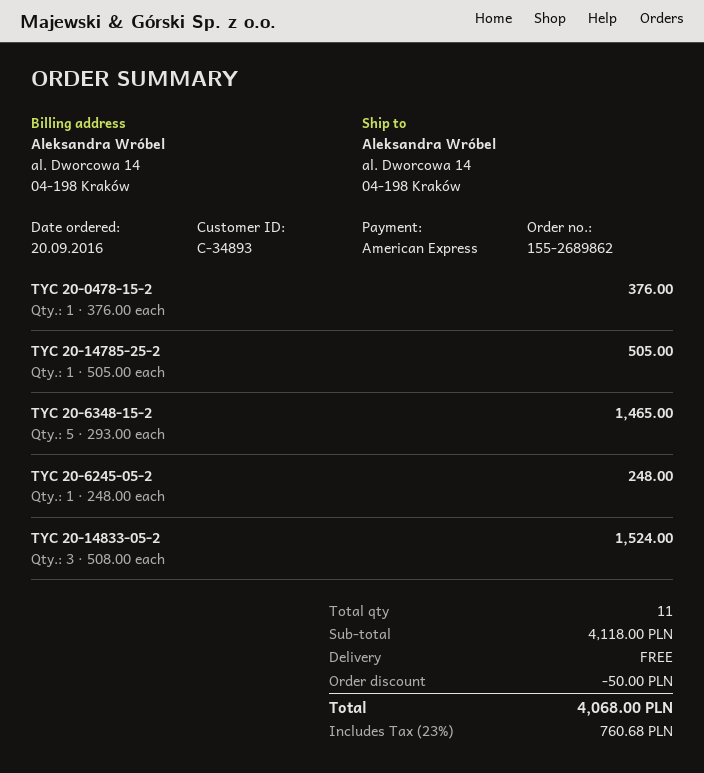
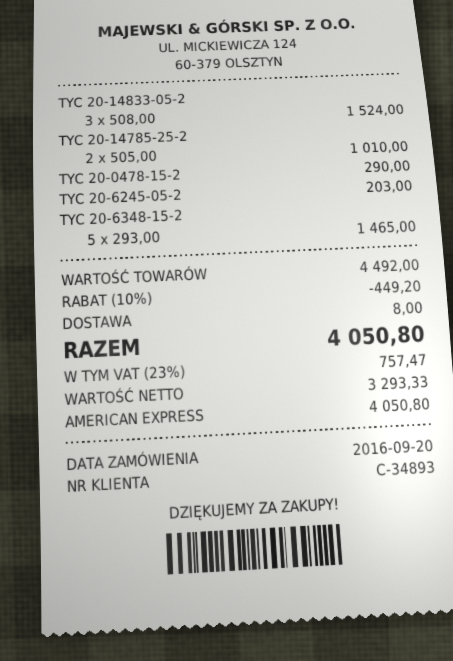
TYC 20-0478-15-2: 1 x 376.00 = 376.00 -> 1 x 290.00 = 290.00
TYC 20-14785-25-2: 1 x 505.00 = 505.00 -> 2 x 505.00 = 1010.00
TYC 20-6245-05-2: 1 x 248.00 = 248.00 -> 1 x 203.00 = 203.00
subtotal: 4118.00 -> 4492.00
discount: 50.00 -> 449.20
shipping: 0.00 -> 8.00
tax: 23% = 760.68 -> 23% = 757.47
total: 4068.00 -> 4050.80

